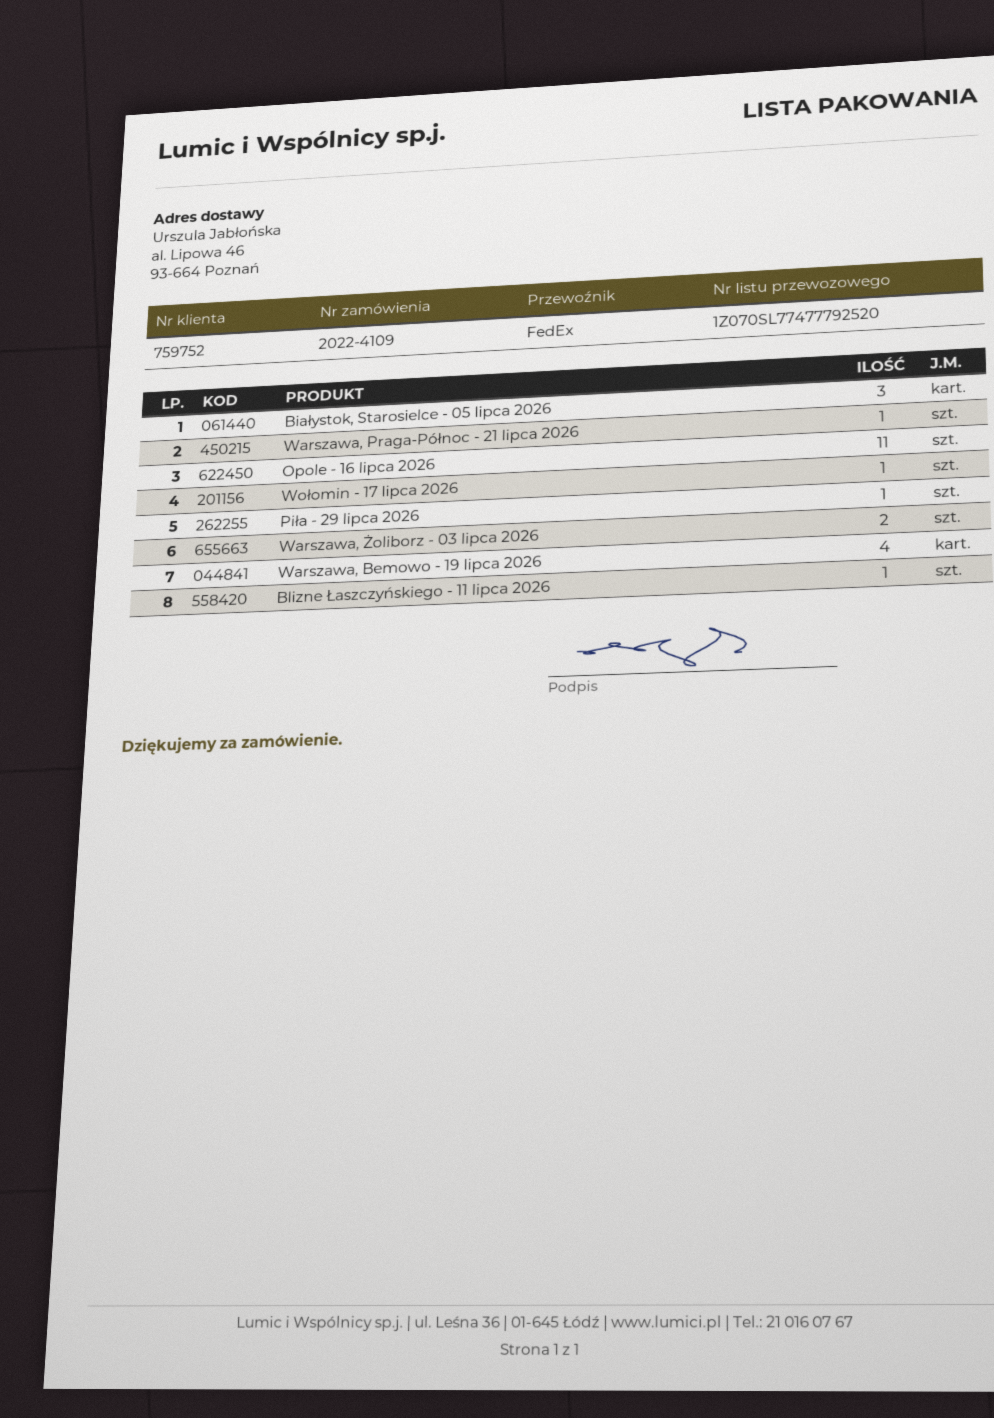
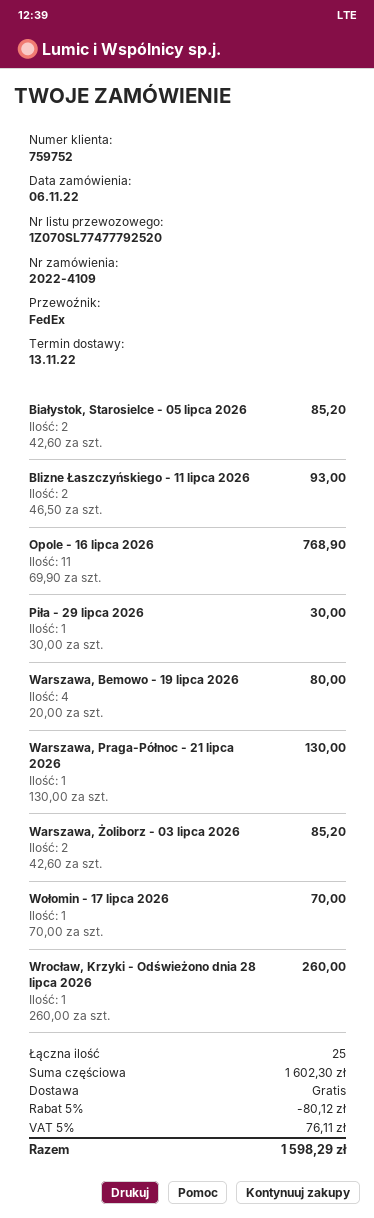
Białystok, Starosielce - 05 lipca 2026: 3 -> 2
Blizne Łaszczyńskiego - 11 lipca 2026: 1 -> 2
Wrocław, Krzyki - Odświeżono dnia 28 lipca 2026: none -> 1

